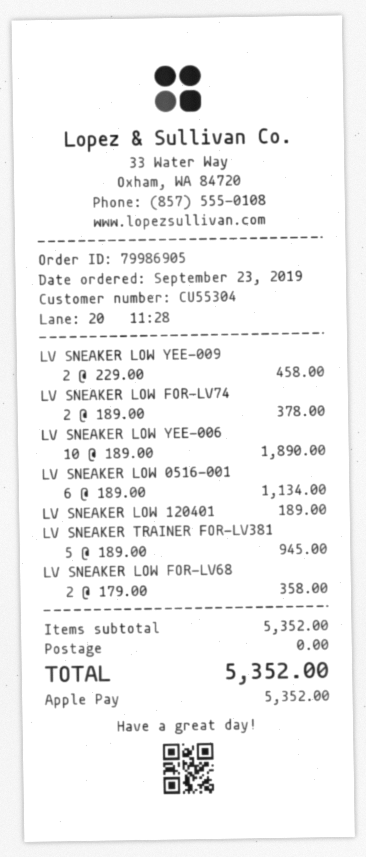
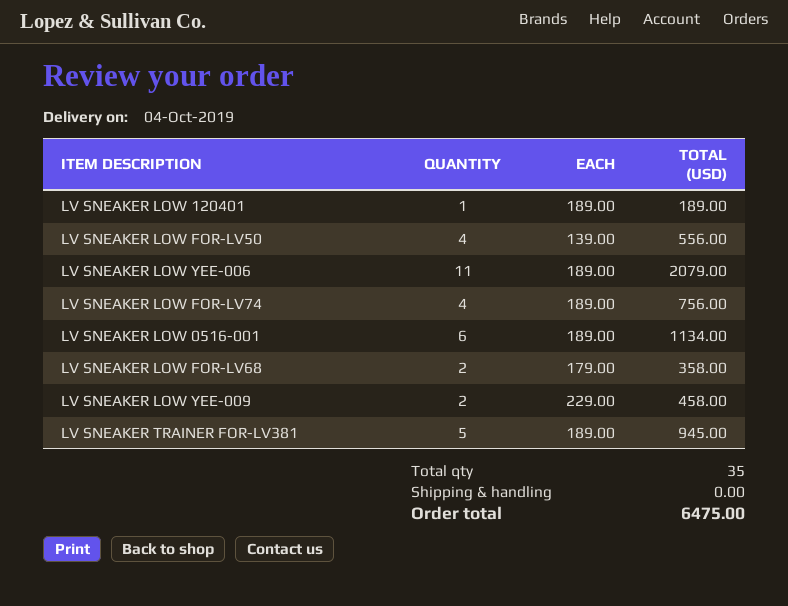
LV SNEAKER LOW FOR-LV74: 2 x 189.00 = 378.00 -> 4 x 189.00 = 756.00
LV SNEAKER LOW YEE-006: 10 x 189.00 = 1890.00 -> 11 x 189.00 = 2079.00
LV SNEAKER LOW FOR-LV50: none -> 4 x 139.00 = 556.00
total: 5352.00 -> 6475.00

